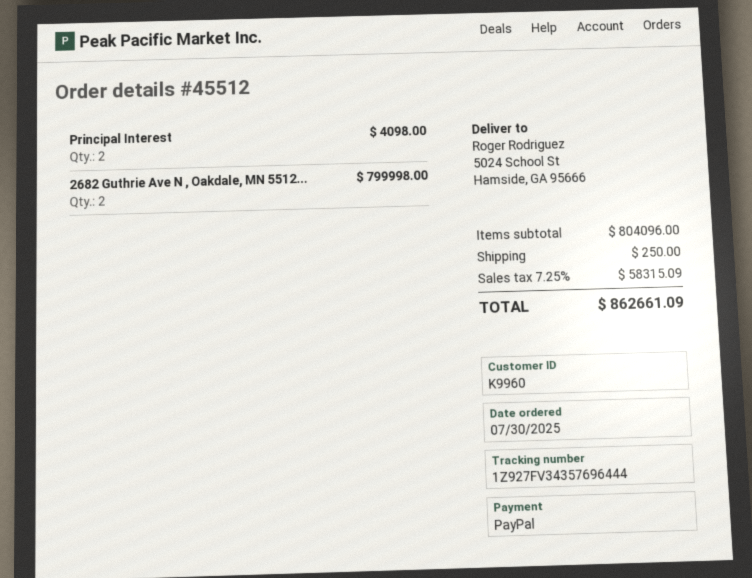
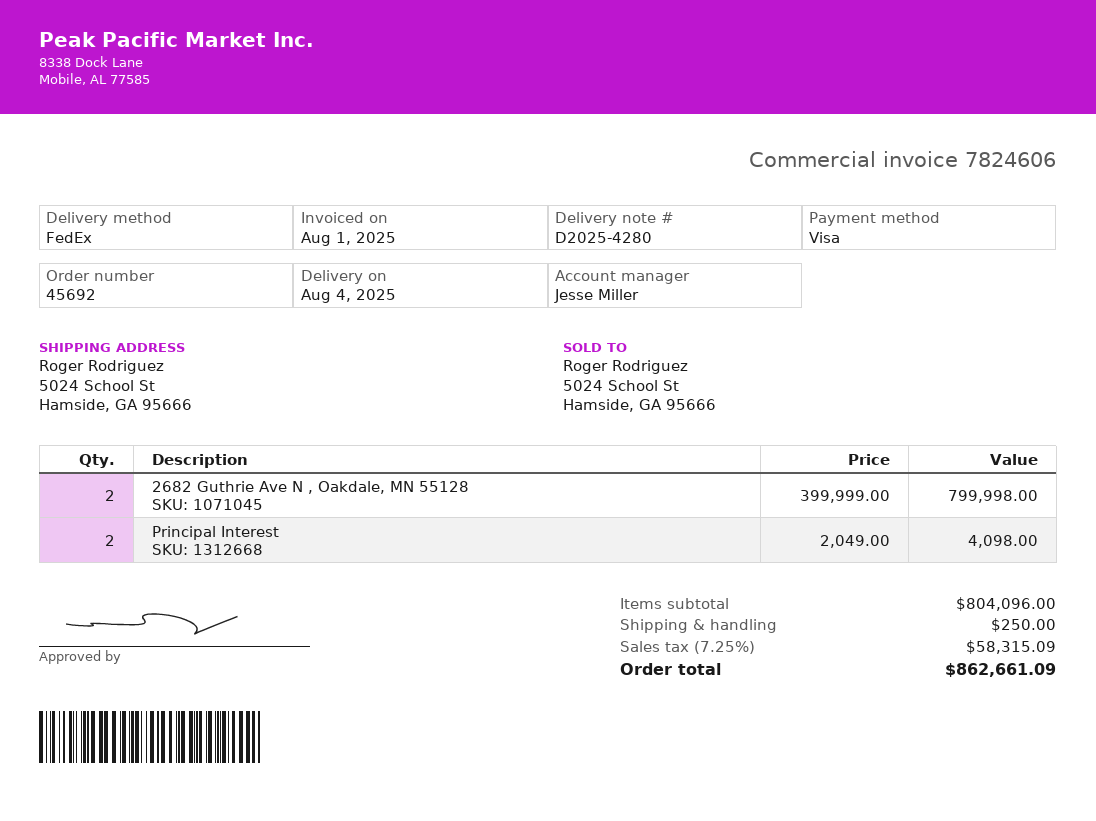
order number: 45512 -> 45692
payment method: PayPal -> Visa

